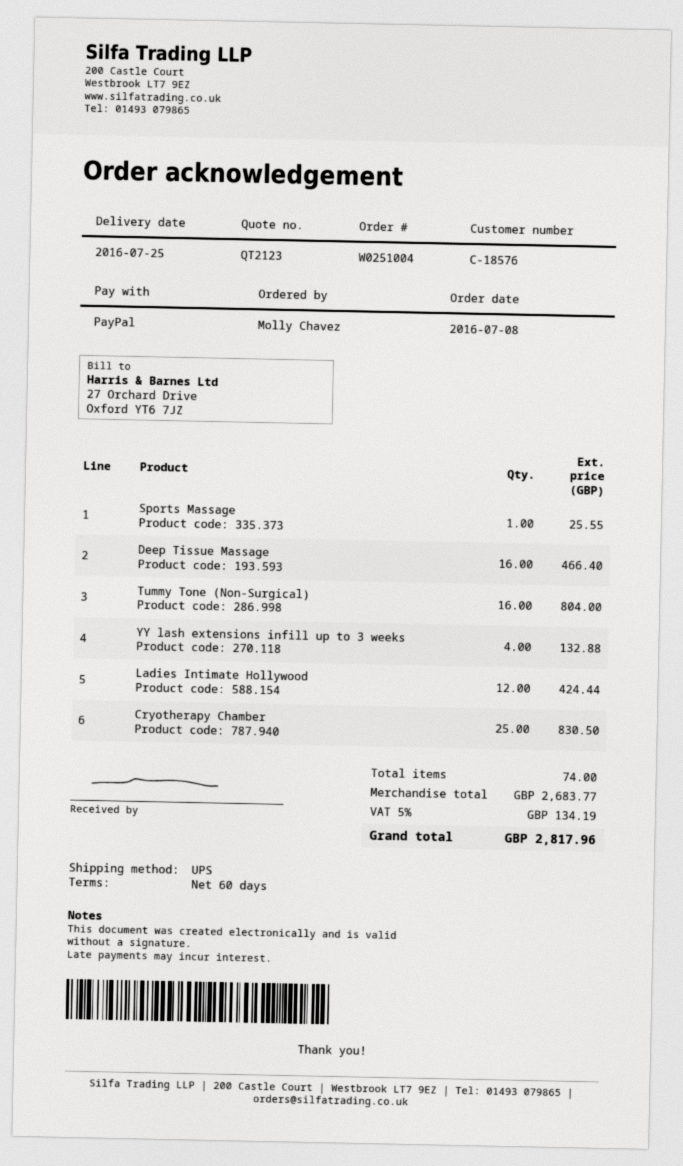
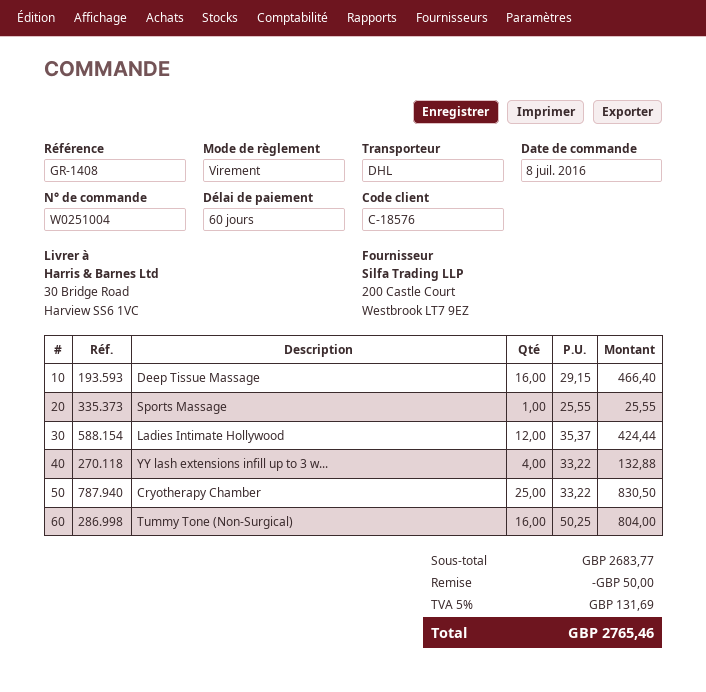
payment method: PayPal -> bank transfer
shipping method: UPS -> DHL
discount: none -> 50.00
tax: 5% = 134.19 -> 5% = 131.69
total: 2817.96 -> 2765.46

